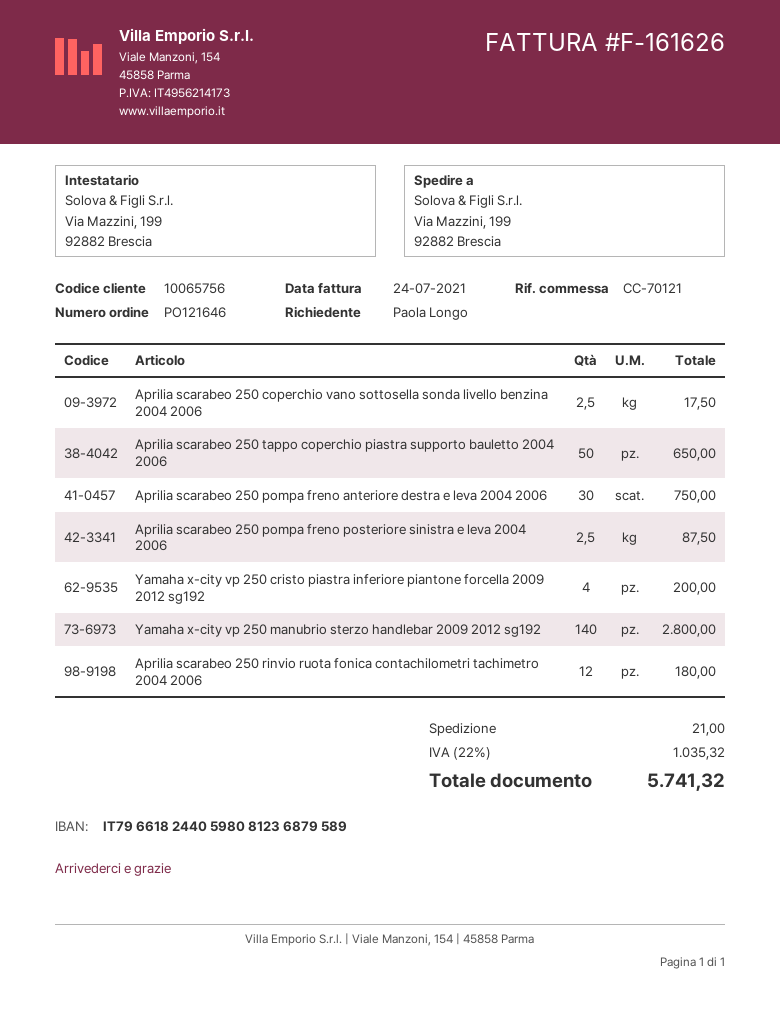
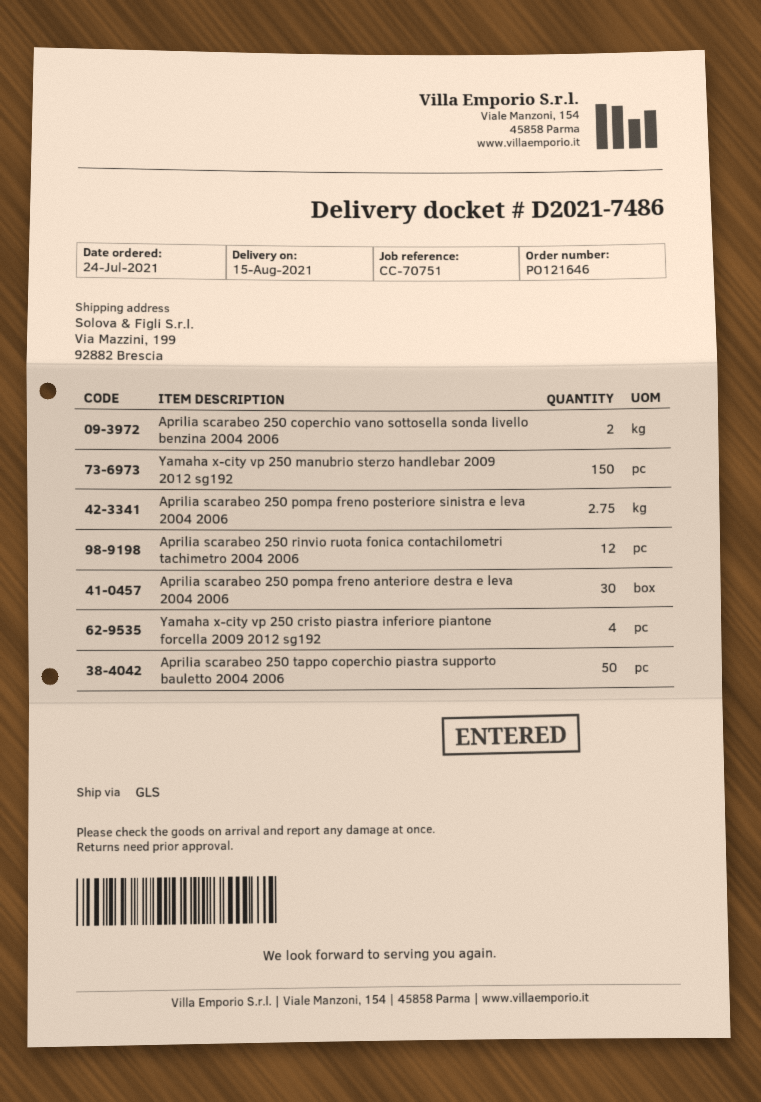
reference: CC-70121 -> CC-70751
Aprilia scarabeo 250 coperchio vano sottosella sonda livello benzina 2004 2006: 2.5 -> 2
Aprilia scarabeo 250 pompa freno posteriore sinistra e leva 2004 2006: 2.5 -> 2.75
Yamaha x-city vp 250 manubrio sterzo handlebar 2009 2012 sg192: 140 -> 150

